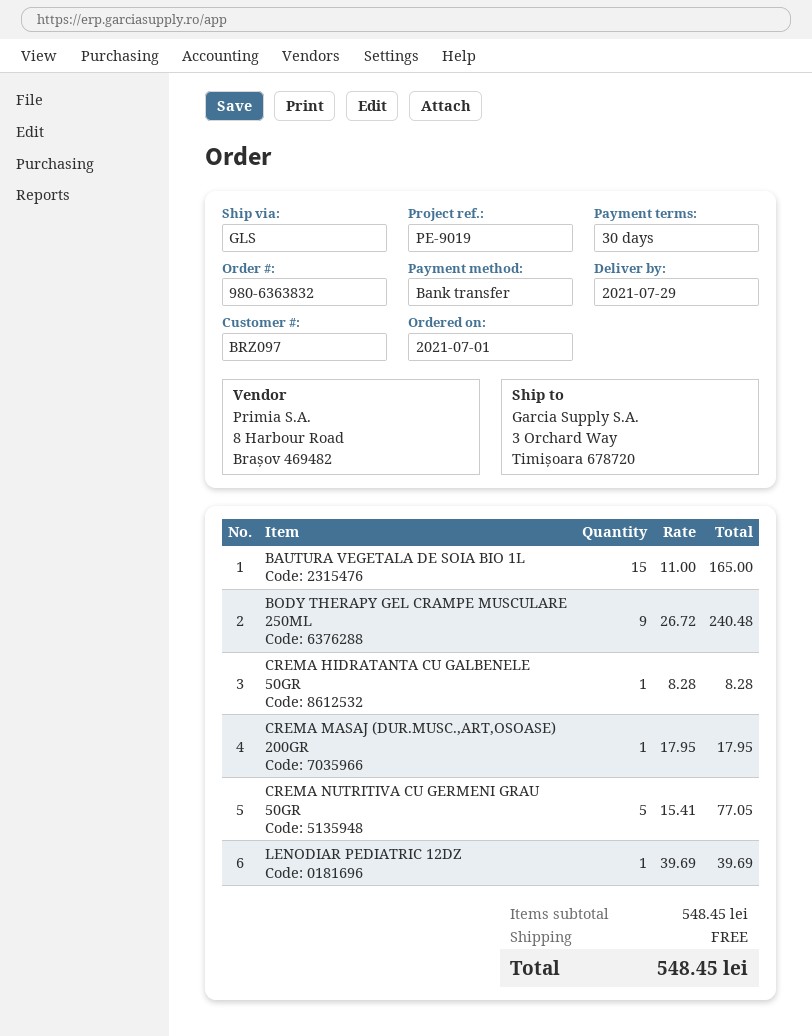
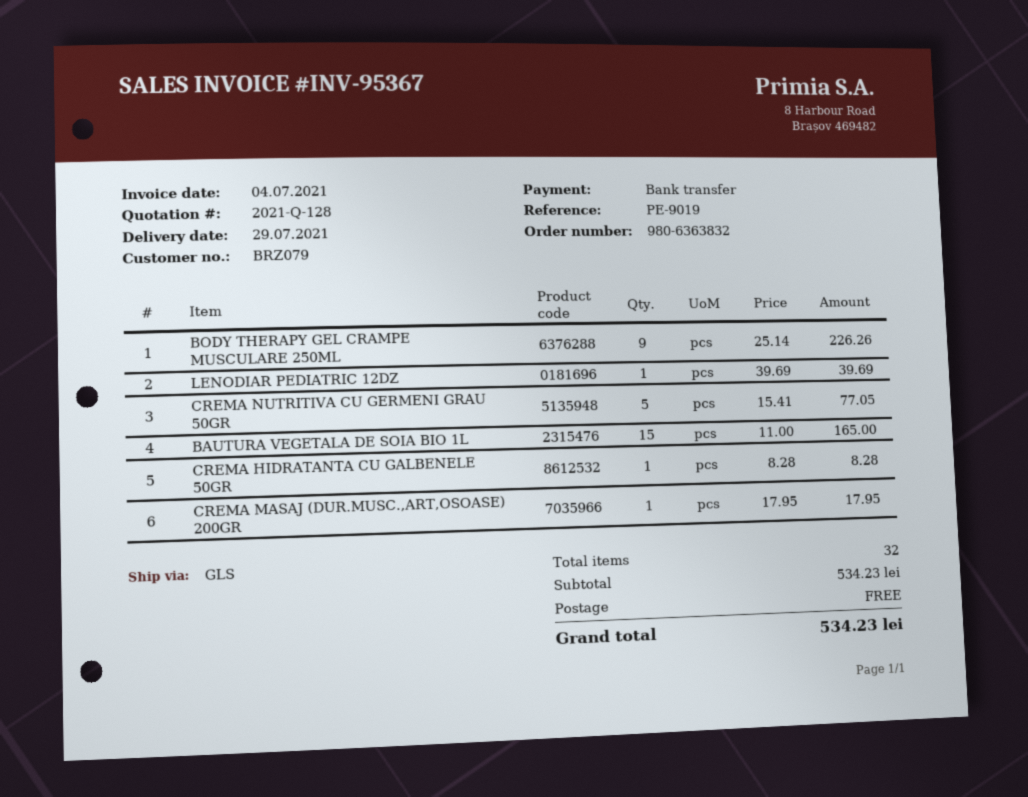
customer number: BRZ097 -> BRZ079
BODY THERAPY GEL CRAMPE MUSCULARE 250ML: 9 x 26.72 = 240.48 -> 9 x 25.14 = 226.26
subtotal: 548.45 -> 534.23
total: 548.45 -> 534.23

